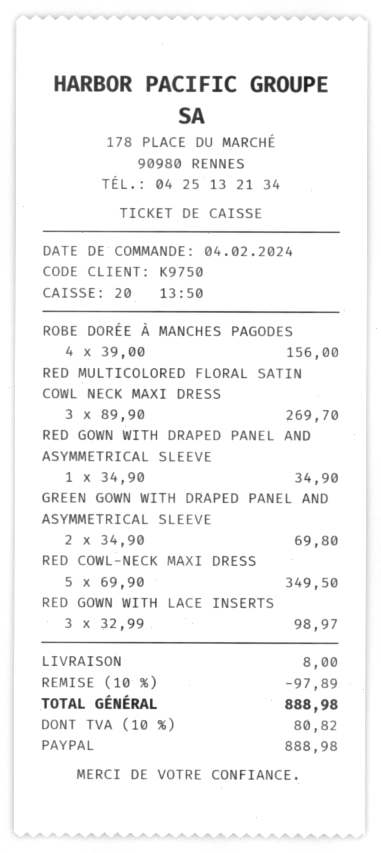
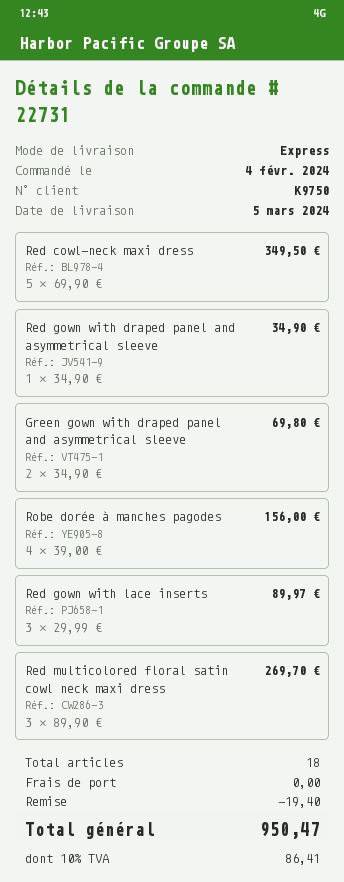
RED GOWN WITH LACE INSERTS: 3 x 32.99 = 98.97 -> 3 x 29.99 = 89.97
discount: 97.89 -> 19.40
shipping: 8.00 -> 0.00
tax: 10% = 80.82 -> 10% = 86.41
total: 888.98 -> 950.47

